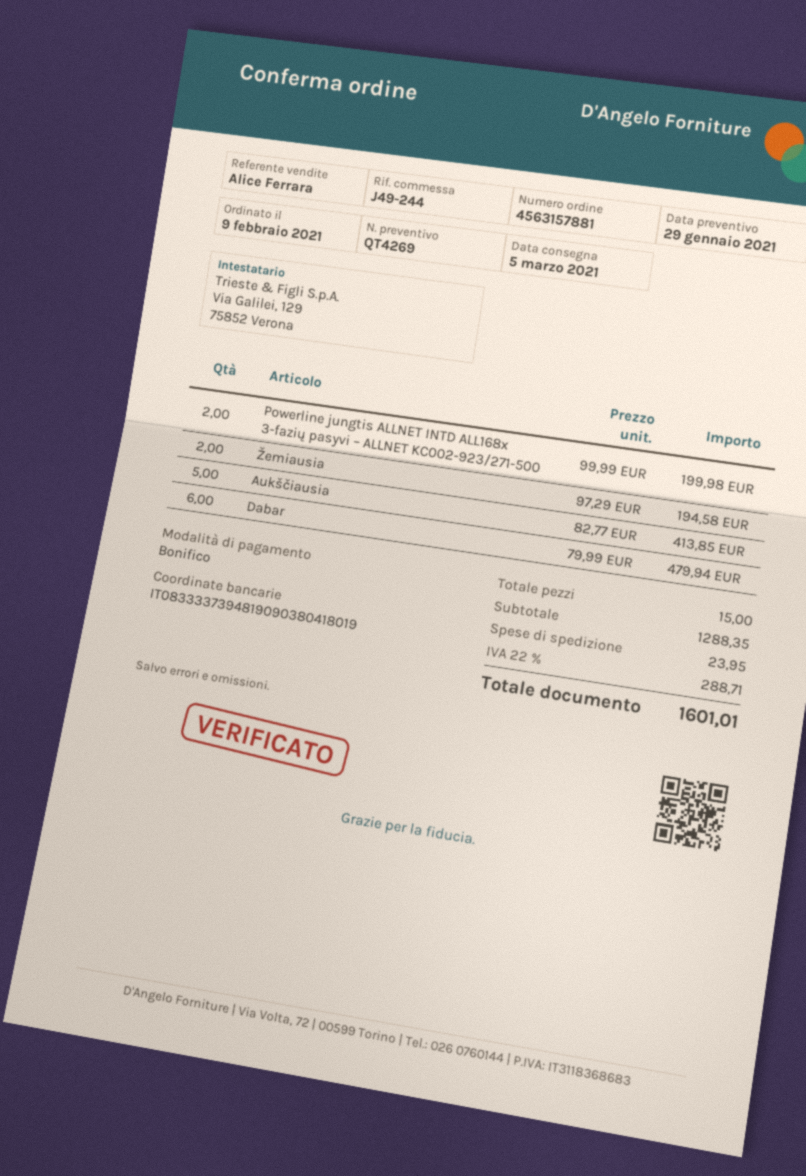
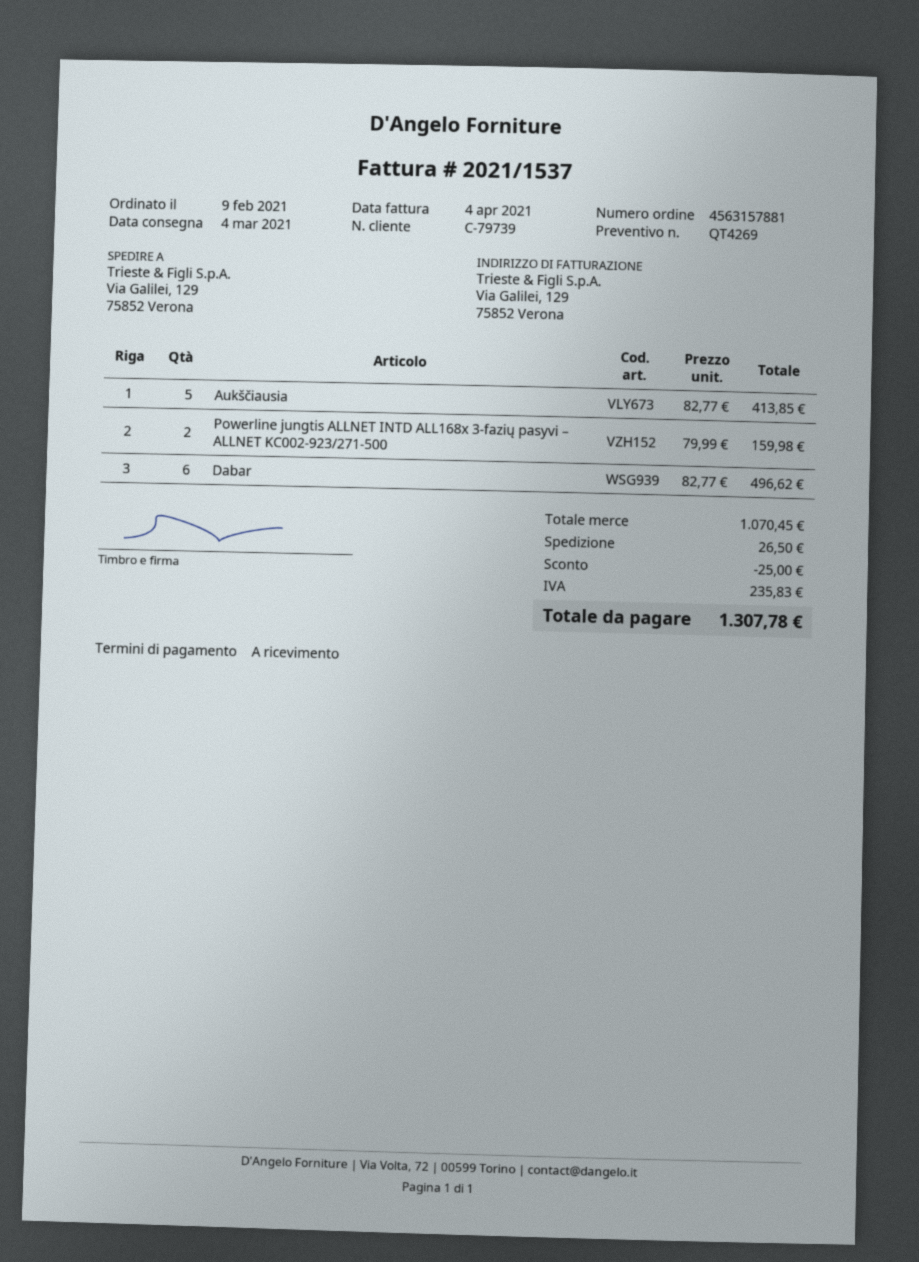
delivery date: 2021-03-05 -> 2021-03-04
Powerline jungtis ALLNET INTD ALL168x 3-fazių pasyvi – ALLNET KC002-923/271-500: 2 x 99.99 = 199.98 -> 2 x 79.99 = 159.98
Žemiausia: 2 x 97.29 = 194.58 -> none
Dabar: 6 x 79.99 = 479.94 -> 6 x 82.77 = 496.62
subtotal: 1288.35 -> 1070.45
discount: none -> 25.00
shipping: 23.95 -> 26.50
tax: 288.71 -> 235.83
total: 1601.01 -> 1307.78

